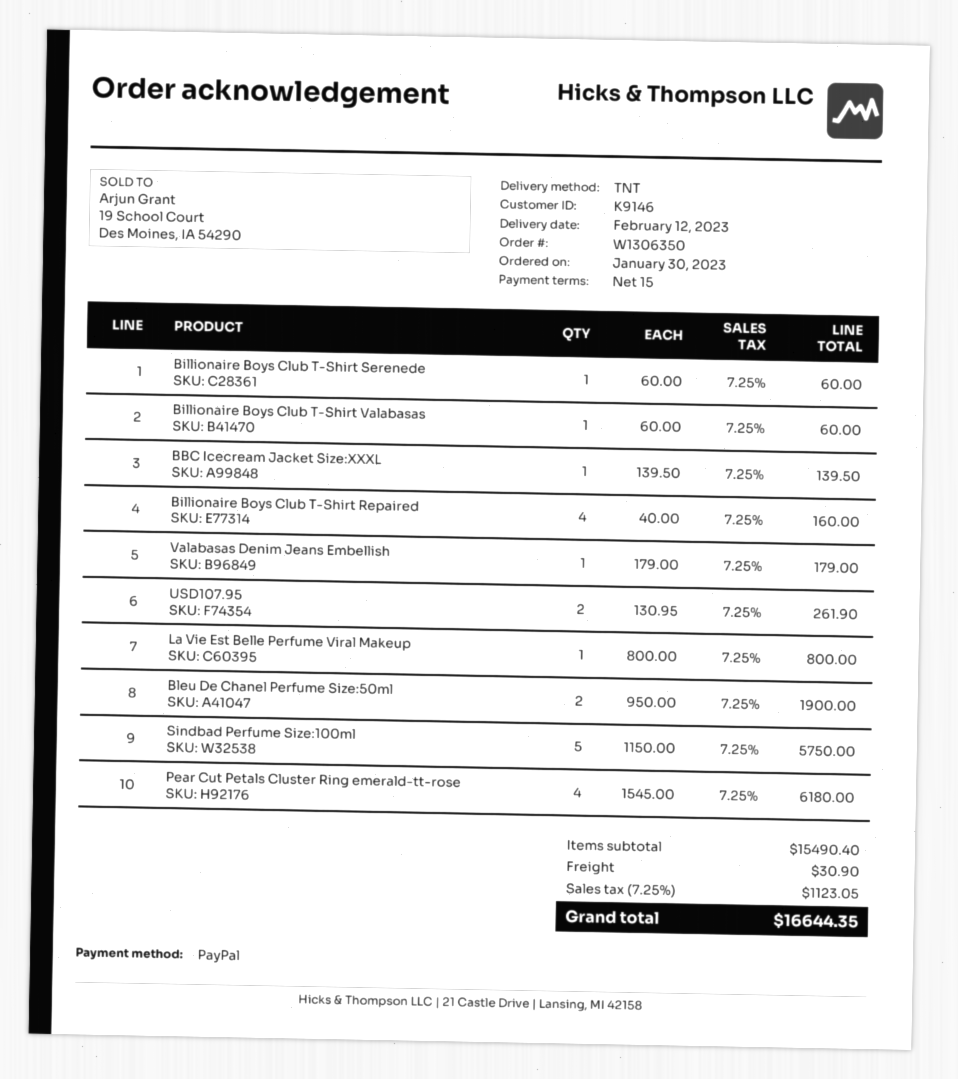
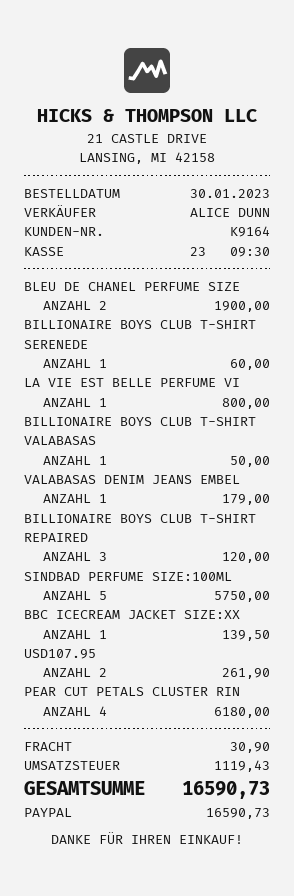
customer number: K9146 -> K9164
Billionaire Boys Club T-Shirt Valabasas: 1 for 60.00 -> 1 for 50.00
Billionaire Boys Club T-Shirt Repaired: 4 for 160.00 -> 3 for 120.00
tax: 1123.05 -> 1119.43
total: 16644.35 -> 16590.73

